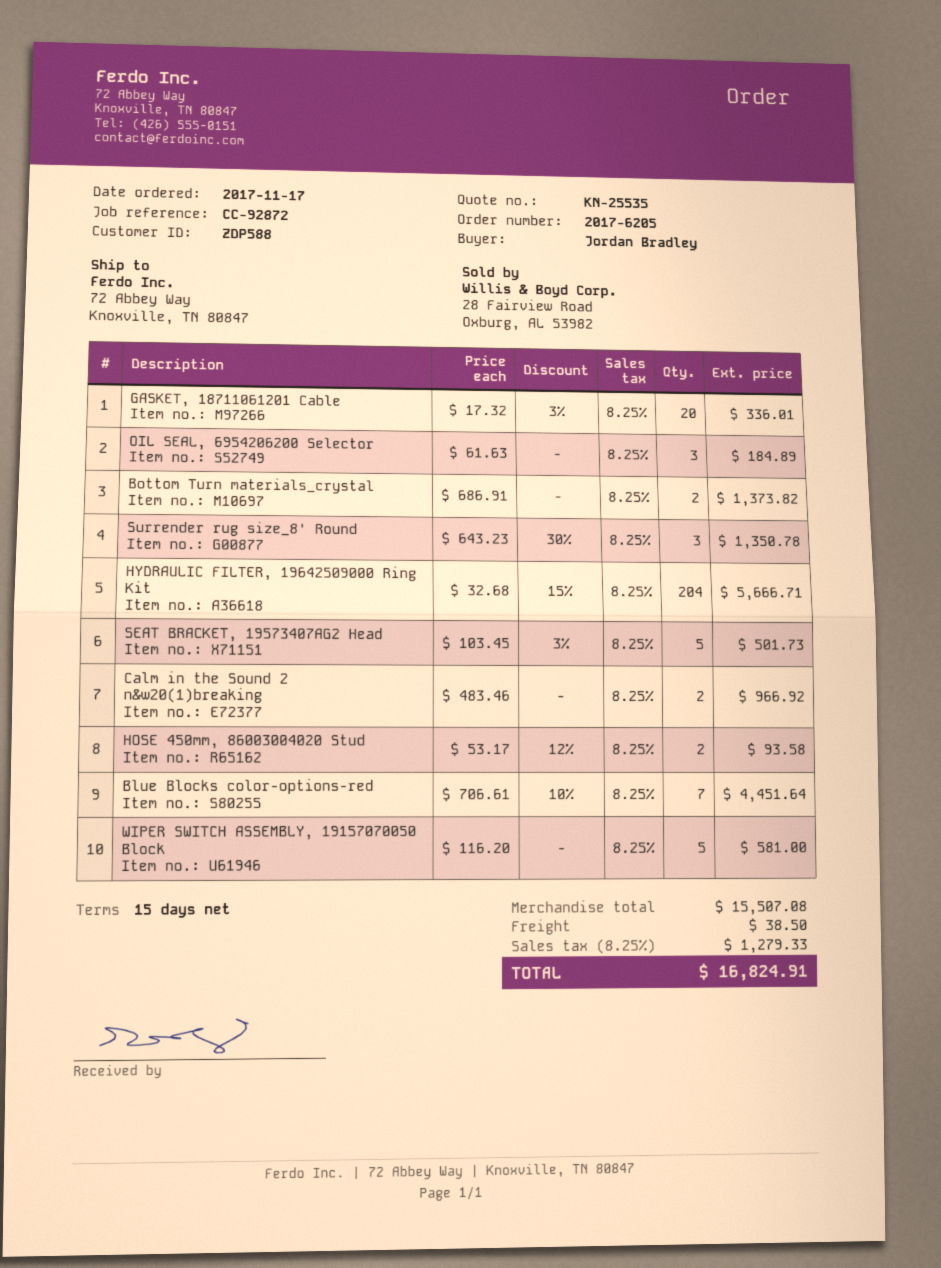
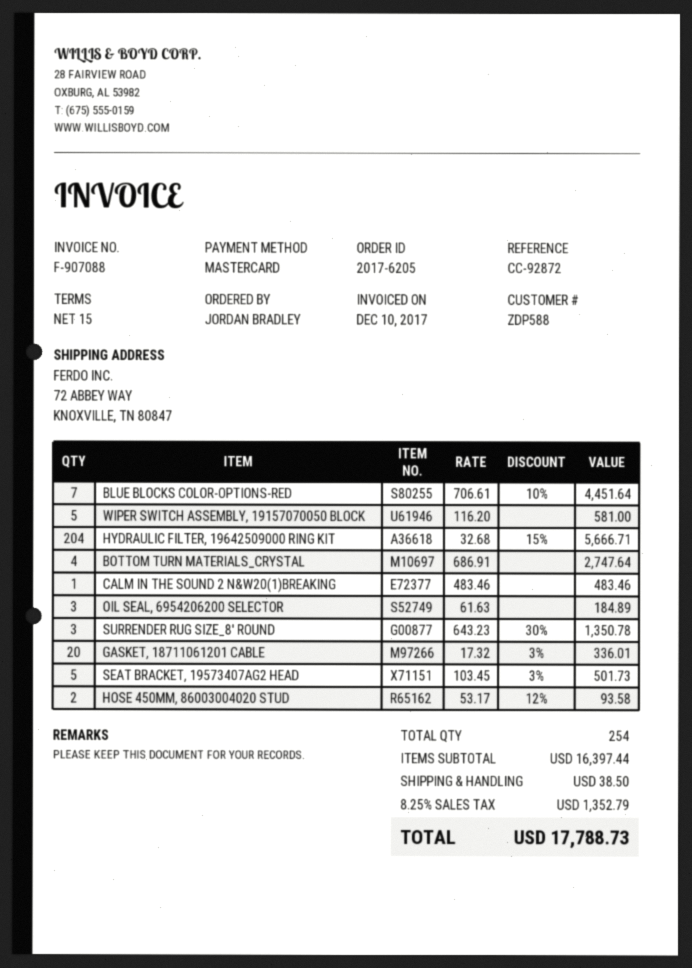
Bottom Turn materials_crystal: 2 x 686.91 = 1373.82 -> 4 x 686.91 = 2747.64
Calm in the Sound 2 n&w20(1)breaking: 2 x 483.46 = 966.92 -> 1 x 483.46 = 483.46
subtotal: 15507.08 -> 16397.44
tax: 8.25% = 1279.33 -> 8.25% = 1352.79
total: 16824.91 -> 17788.73

